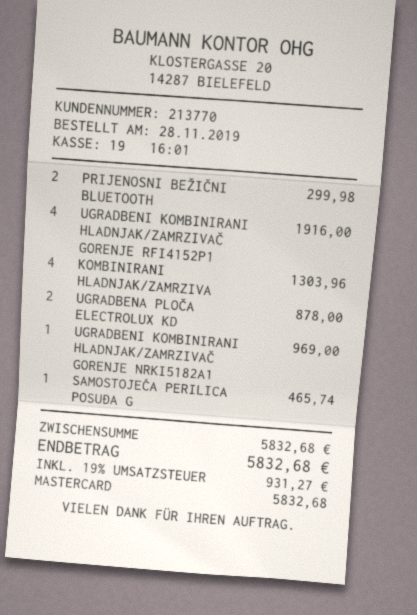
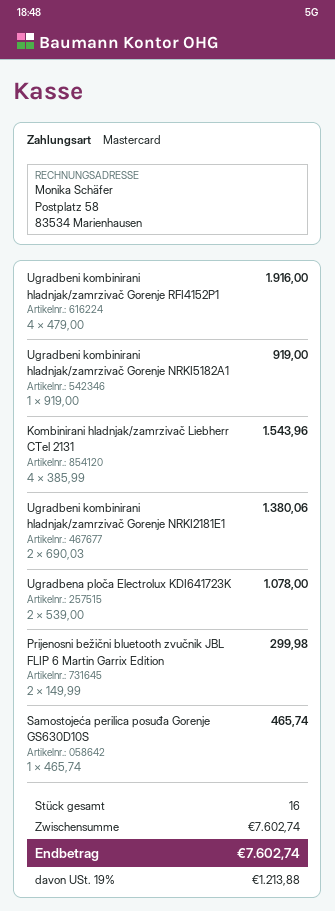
KOMBINIRANI HLADNJAK/ZAMRZIVA: 4 for 1303.96 -> 4 for 1543.96
UGRADBENA PLOČA ELECTROLUX KD: 2 for 878.00 -> 2 for 1078.00
UGRADBENI KOMBINIRANI HLADNJAK/ZAMRZIVAČ GORENJE NRKI5182A1: 1 for 969.00 -> 1 for 919.00
Ugradbeni kombinirani hladnjak/zamrzivač Gorenje NRKI2181E1: none -> 2 for 1380.06
subtotal: 5832.68 -> 7602.74
tax: 19% = 931.27 -> 19% = 1213.88
total: 5832.68 -> 7602.74

